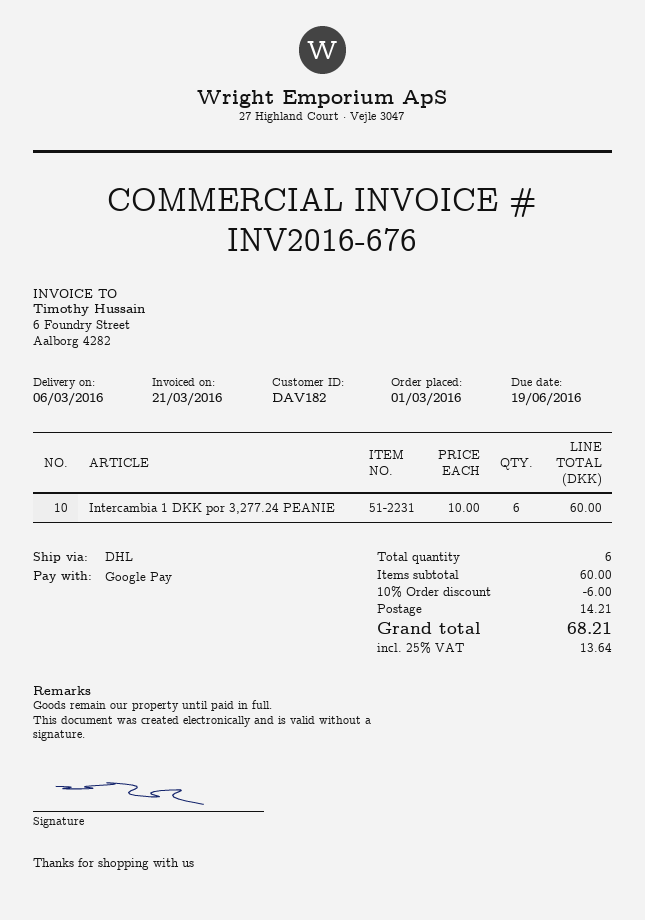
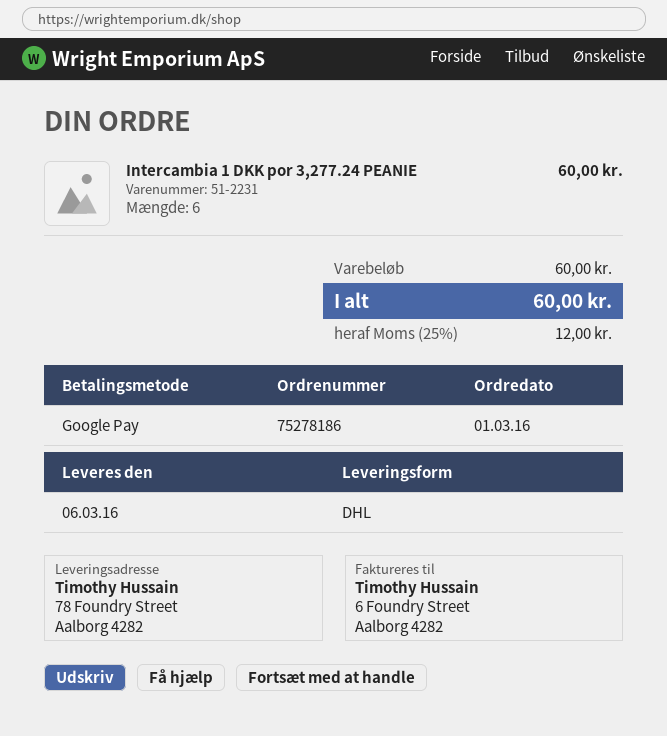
discount: 10% = 6.00 -> none
shipping: 14.21 -> none
tax: 25% = 13.64 -> 25% = 12.00
total: 68.21 -> 60.00

